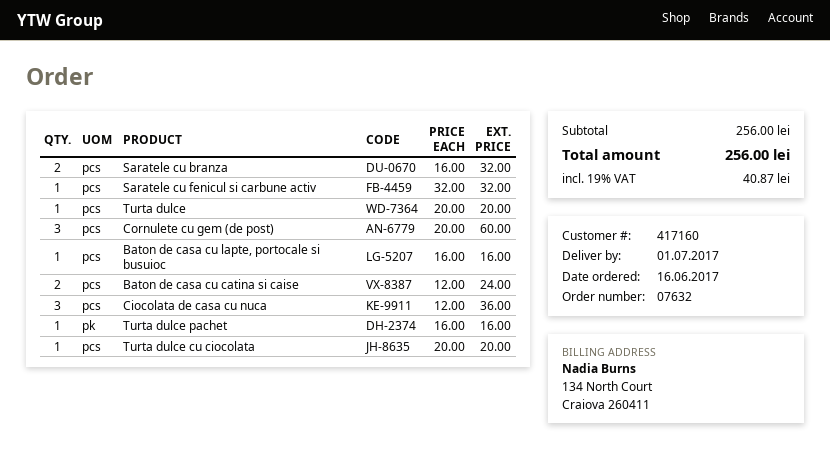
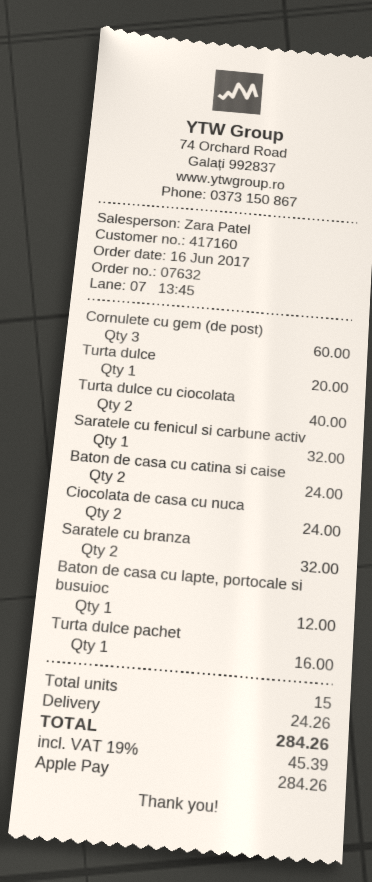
Baton de casa cu lapte, portocale si busuioc: 1 for 16.00 -> 1 for 12.00
Ciocolata de casa cu nuca: 3 for 36.00 -> 2 for 24.00
Turta dulce cu ciocolata: 1 for 20.00 -> 2 for 40.00
shipping: none -> 24.26
tax: 19% = 40.87 -> 19% = 45.39
total: 256.00 -> 284.26

